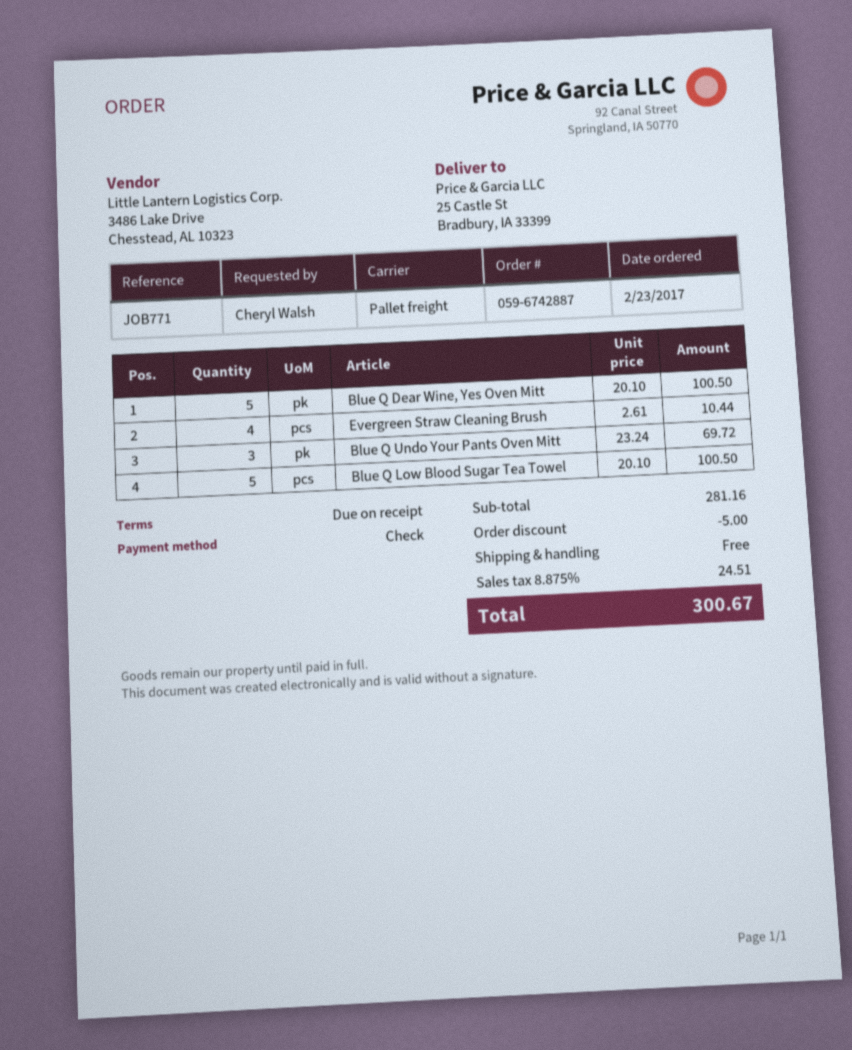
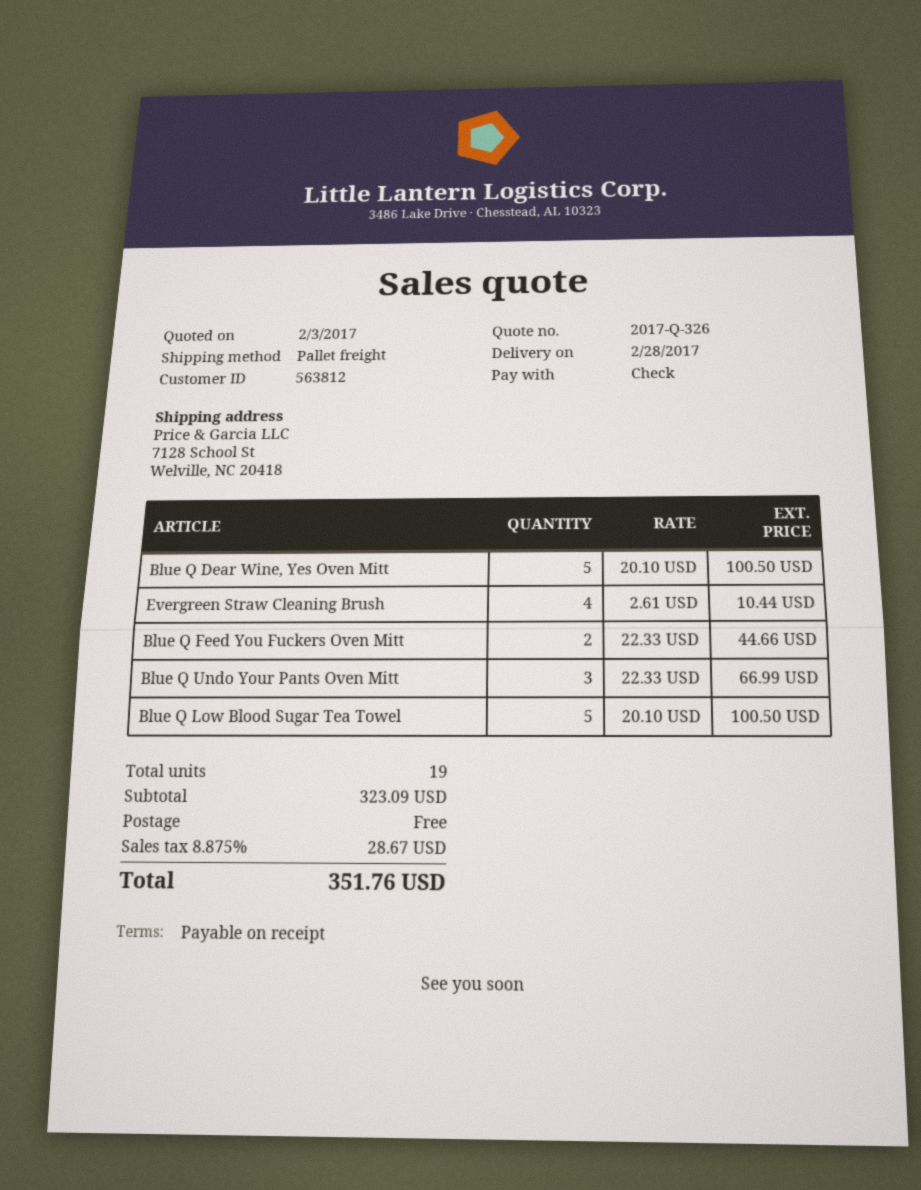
ship to: 25 Castle St, Bradbury, IA 33399 -> 7128 School St, Welville, NC 20418
Blue Q Undo Your Pants Oven Mitt: 3 x 23.24 = 69.72 -> 3 x 22.33 = 66.99
Blue Q Feed You Fuckers Oven Mitt: none -> 2 x 22.33 = 44.66
subtotal: 281.16 -> 323.09
discount: 5.00 -> none
tax: 8.875% = 24.51 -> 8.875% = 28.67
total: 300.67 -> 351.76

